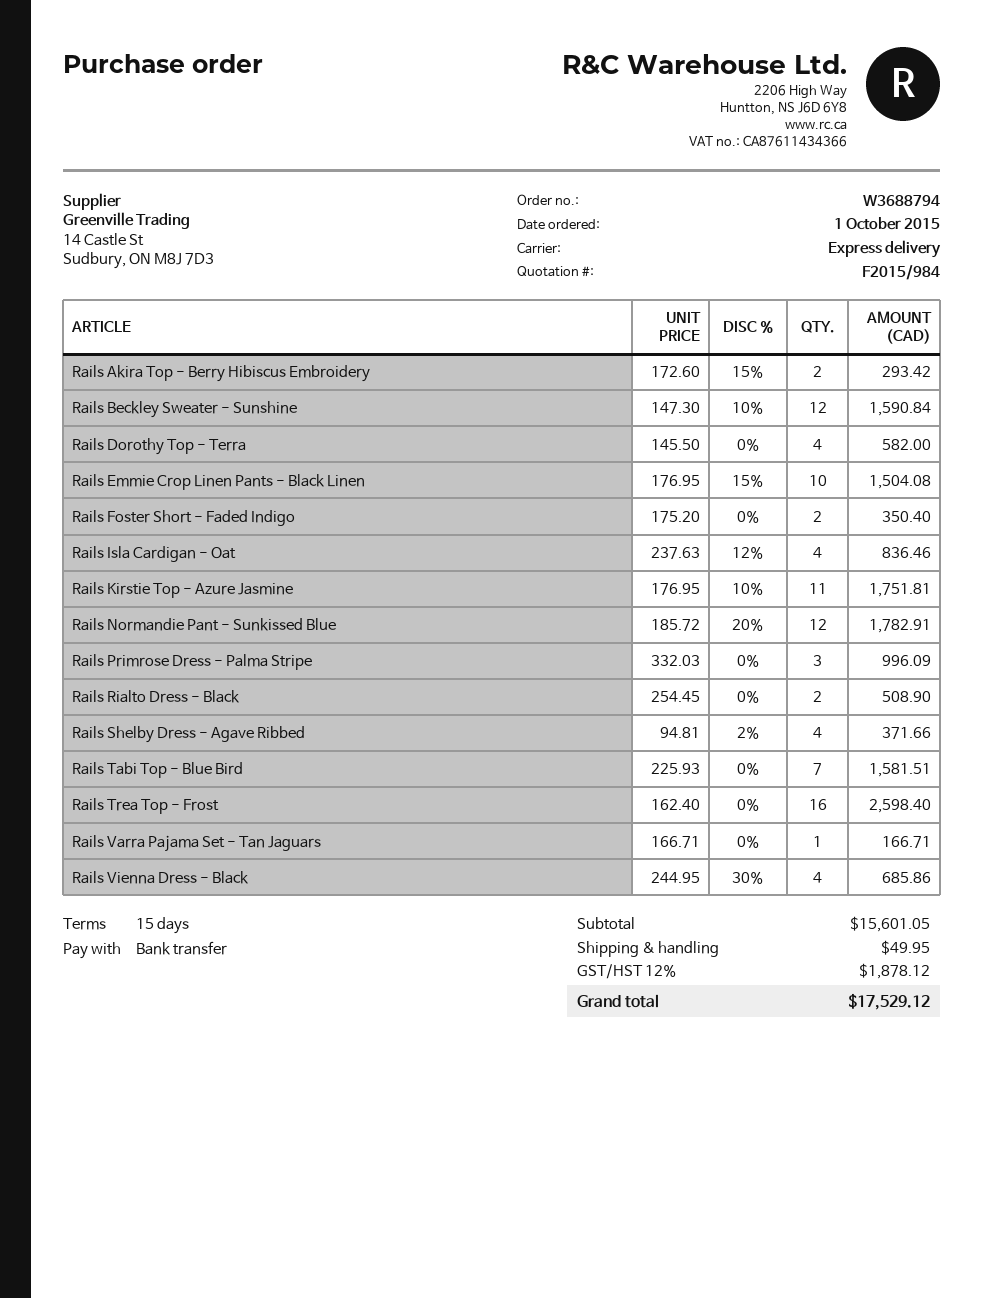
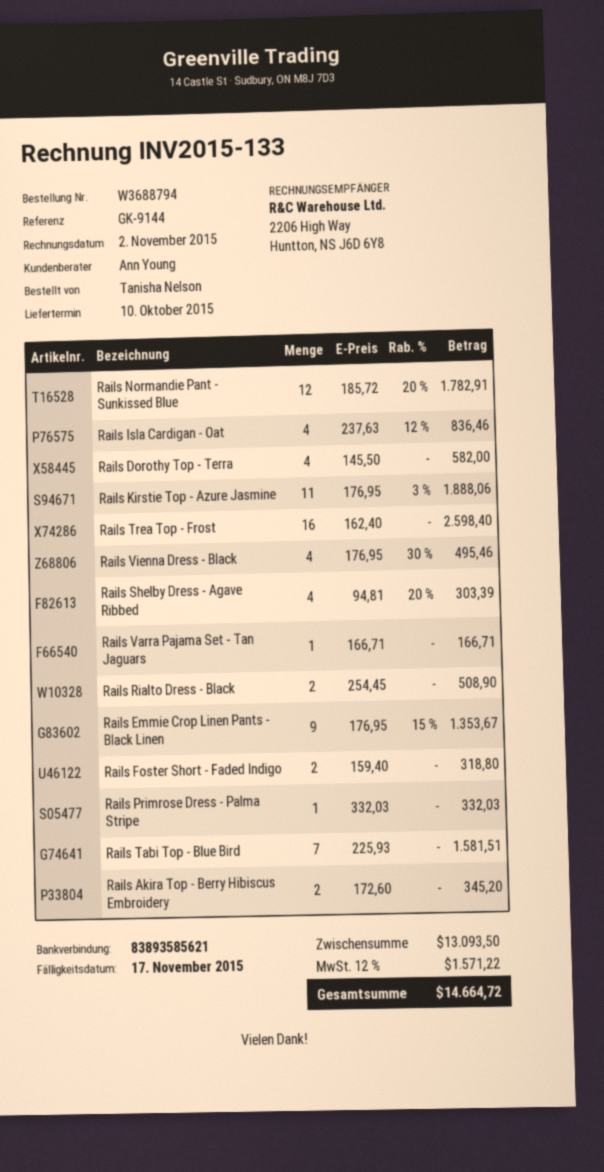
Rails Akira Top - Berry Hibiscus Embroidery: 2 x 172.60 - 15% = 293.42 -> 2 x 172.60 = 345.20
Rails Beckley Sweater - Sunshine: 12 x 147.30 - 10% = 1590.84 -> none
Rails Emmie Crop Linen Pants - Black Linen: 10 x 176.95 - 15% = 1504.08 -> 9 x 176.95 - 15% = 1353.67
Rails Foster Short - Faded Indigo: 2 x 175.20 = 350.40 -> 2 x 159.40 = 318.80
Rails Kirstie Top - Azure Jasmine: 11 x 176.95 - 10% = 1751.81 -> 11 x 176.95 - 3% = 1888.06
Rails Primrose Dress - Palma Stripe: 3 x 332.03 = 996.09 -> 1 x 332.03 = 332.03
Rails Shelby Dress - Agave Ribbed: 4 x 94.81 - 2% = 371.66 -> 4 x 94.81 - 20% = 303.39
Rails Vienna Dress - Black: 4 x 244.95 - 30% = 685.86 -> 4 x 176.95 - 30% = 495.46
subtotal: 15601.05 -> 13093.50
shipping: 49.95 -> none
tax: 12% = 1878.12 -> 12% = 1571.22
total: 17529.12 -> 14664.72

